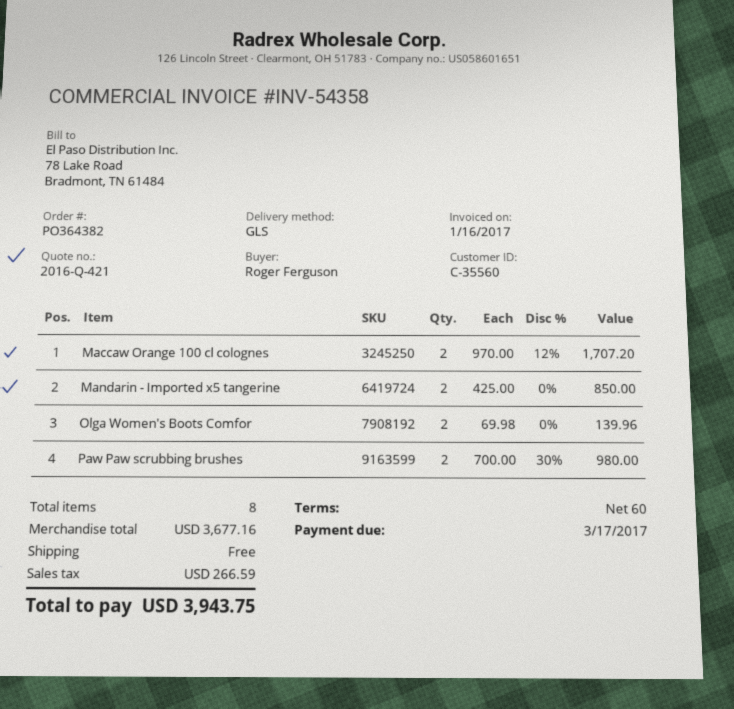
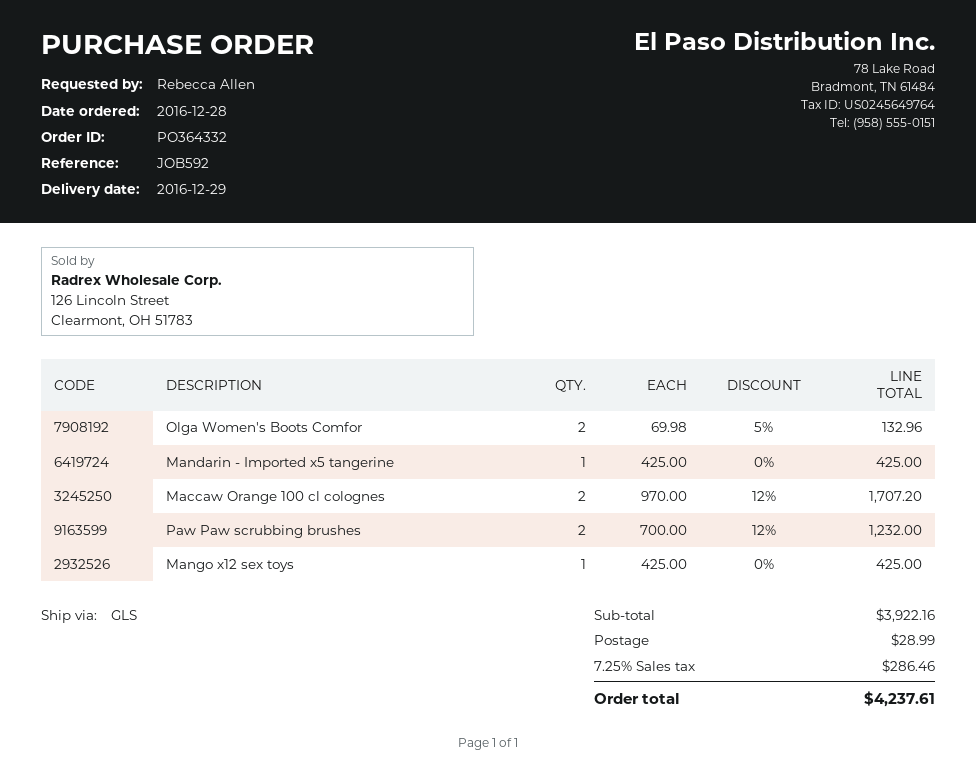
order number: PO364382 -> PO364332
ordered by: Roger Ferguson -> Rebecca Allen
Mandarin - Imported x5 tangerine: 2 x 425.00 = 850.00 -> 1 x 425.00 = 425.00
Olga Women's Boots Comfor: 2 x 69.98 = 139.96 -> 2 x 69.98 - 5% = 132.96
Paw Paw scrubbing brushes: 2 x 700.00 - 30% = 980.00 -> 2 x 700.00 - 12% = 1232.00
Mango x12 sex toys: none -> 1 x 425.00 = 425.00
subtotal: 3677.16 -> 3922.16
shipping: 0.00 -> 28.99
tax: 266.59 -> 286.46
total: 3943.75 -> 4237.61

